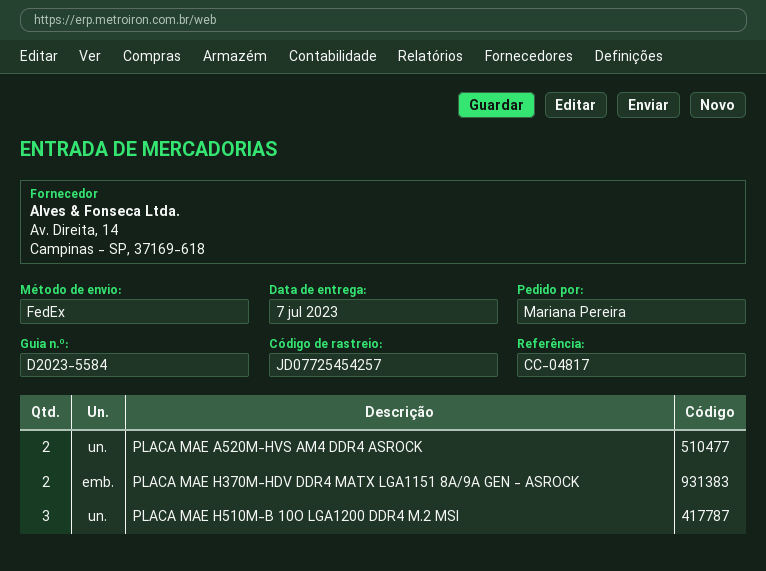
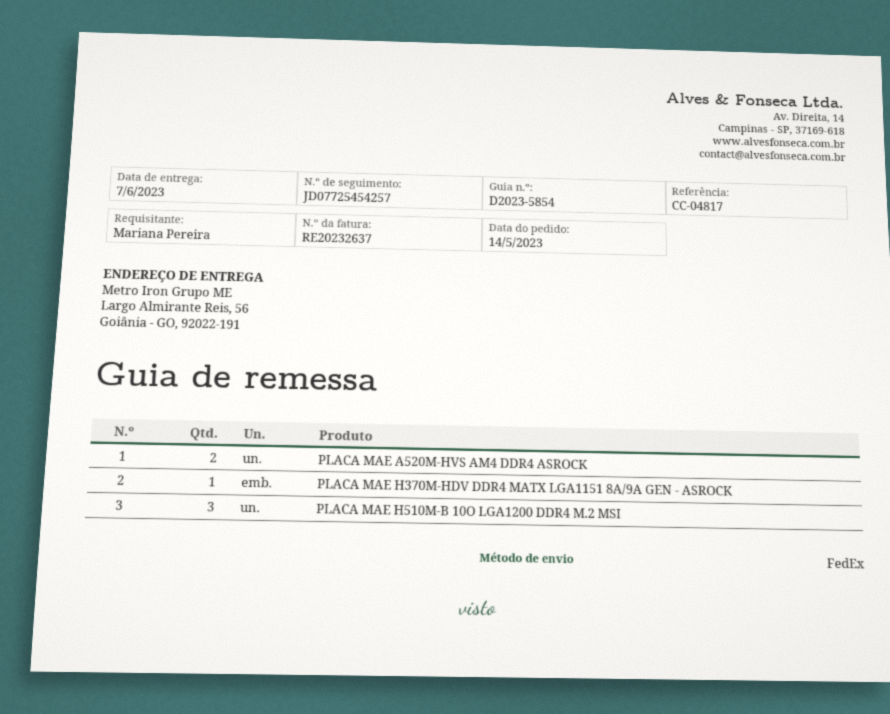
delivery note number: D2023-5584 -> D2023-5854
delivery date: 2023-07-07 -> 2023-06-07
PLACA MAE H370M-HDV DDR4 MATX LGA1151 8A/9A GEN - ASROCK: 2 -> 1

